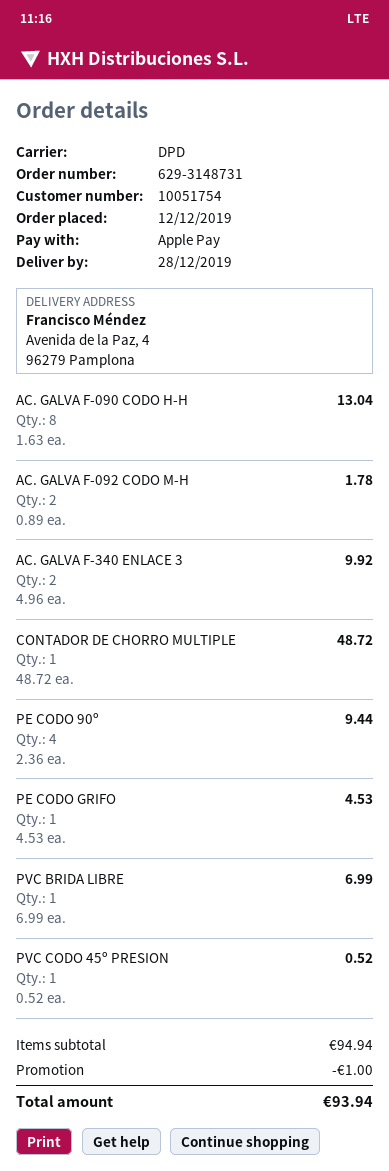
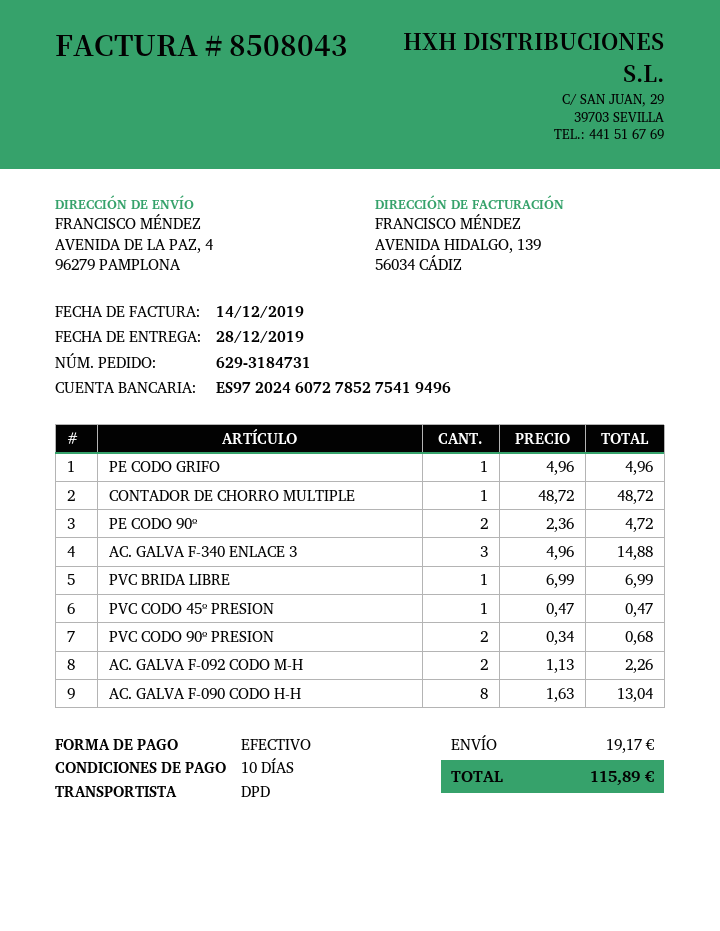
order number: 629-3148731 -> 629-3184731
payment method: Apple Pay -> cash
AC. GALVA F-092 CODO M-H: 2 x 0.89 = 1.78 -> 2 x 1.13 = 2.26
AC. GALVA F-340 ENLACE 3: 2 x 4.96 = 9.92 -> 3 x 4.96 = 14.88
PE CODO 90º: 4 x 2.36 = 9.44 -> 2 x 2.36 = 4.72
PE CODO GRIFO: 1 x 4.53 = 4.53 -> 1 x 4.96 = 4.96
PVC CODO 45º PRESION: 1 x 0.52 = 0.52 -> 1 x 0.47 = 0.47
PVC CODO 90º PRESION: none -> 2 x 0.34 = 0.68
discount: 1.00 -> none
shipping: none -> 19.17
total: 93.94 -> 115.89

